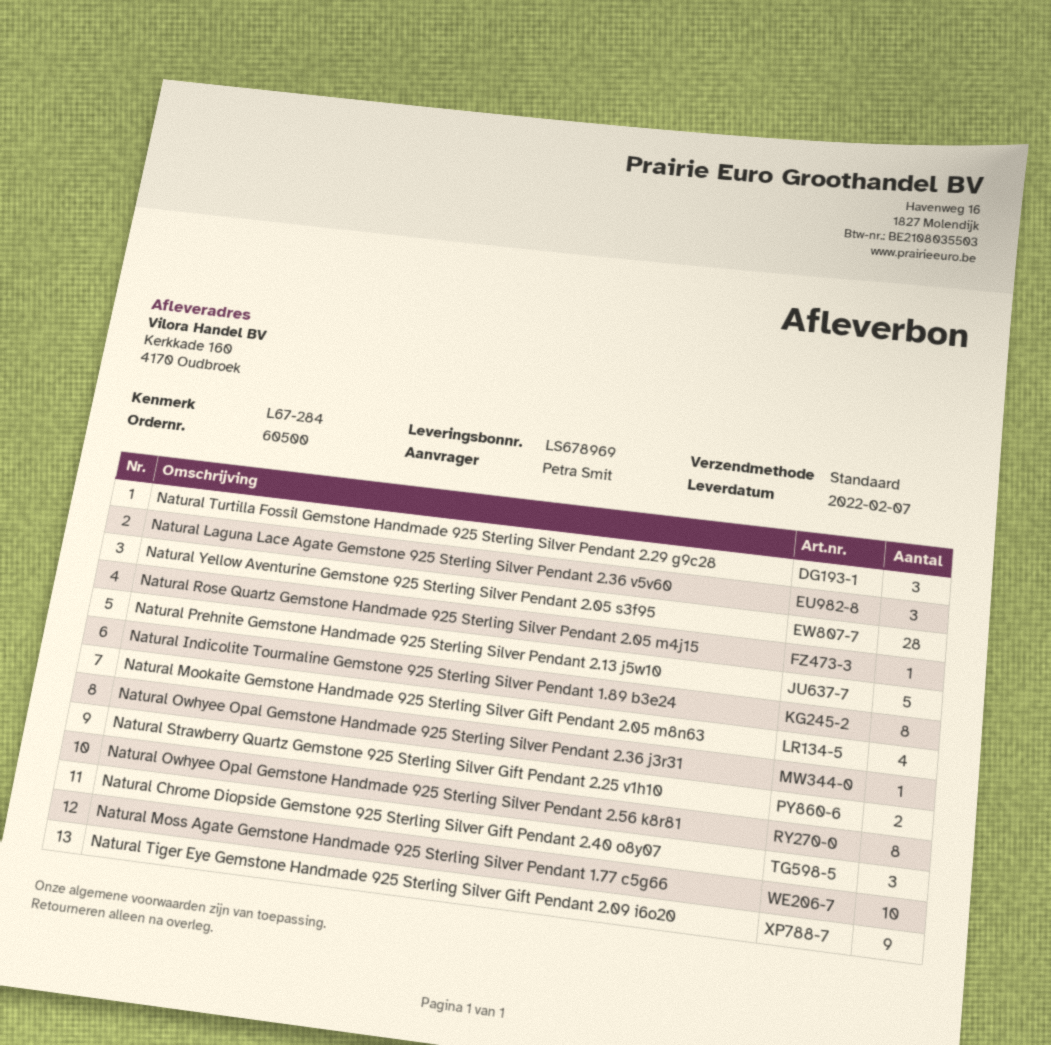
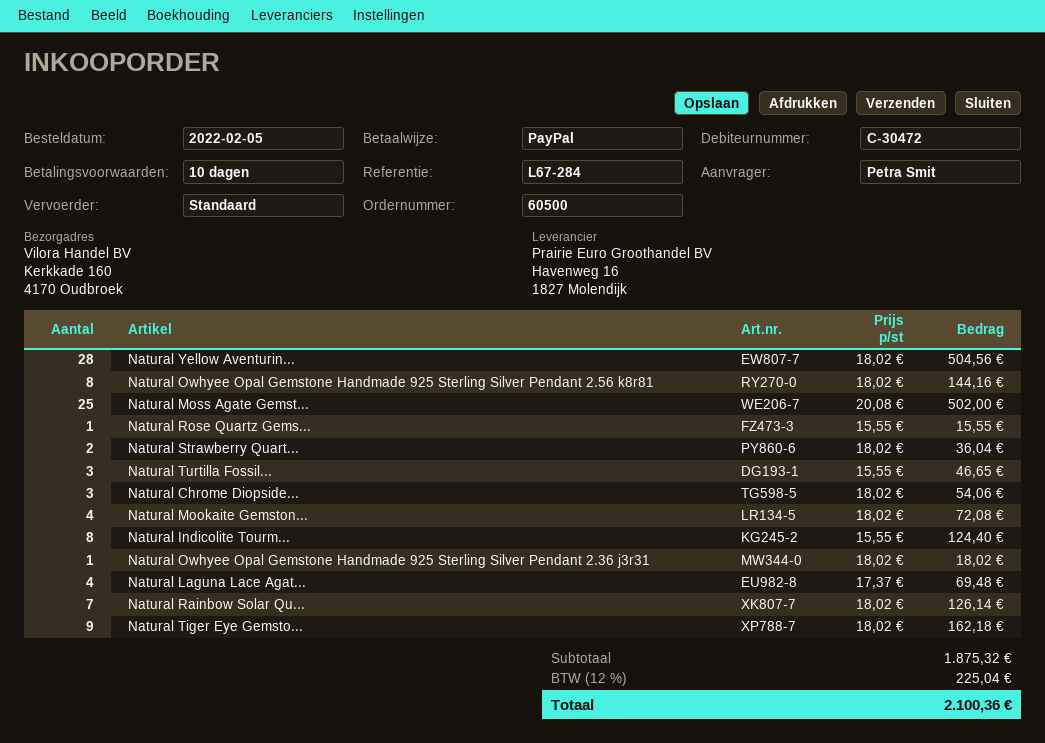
Natural Laguna Lace Agate Gemstone 925 Sterling Silver Pendant 2.36 v5v60: 3 -> 4
Natural Prehnite Gemstone Handmade 925 Sterling Silver Pendant 2.13 j5w10: 5 -> none
Natural Moss Agate Gemstone Handmade 925 Sterling Silver Pendant 1.77 c5g66: 10 -> 25
Natural Rainbow Solar Qu...: none -> 7

